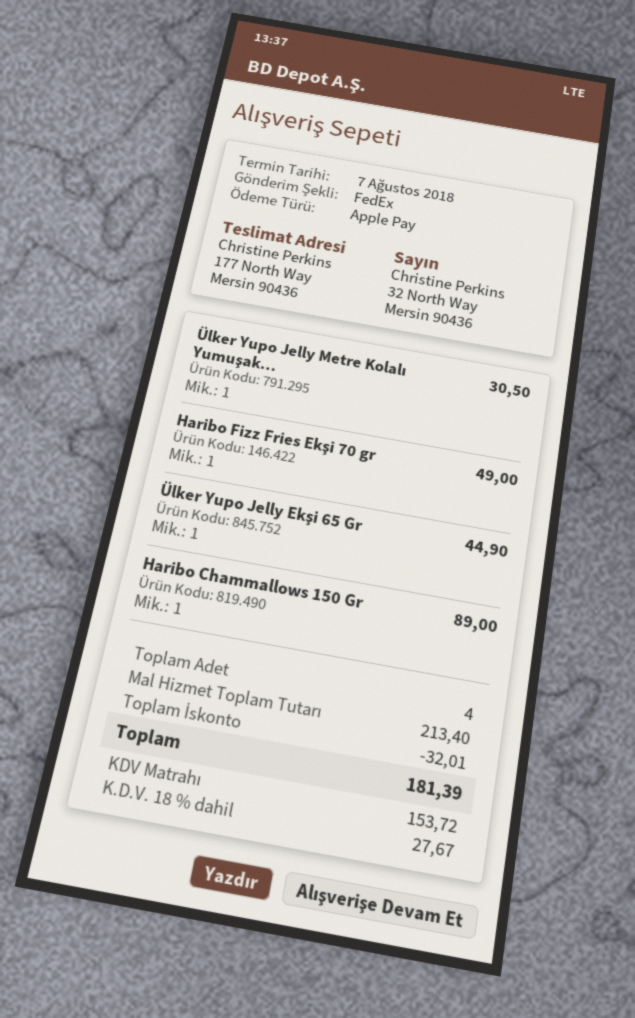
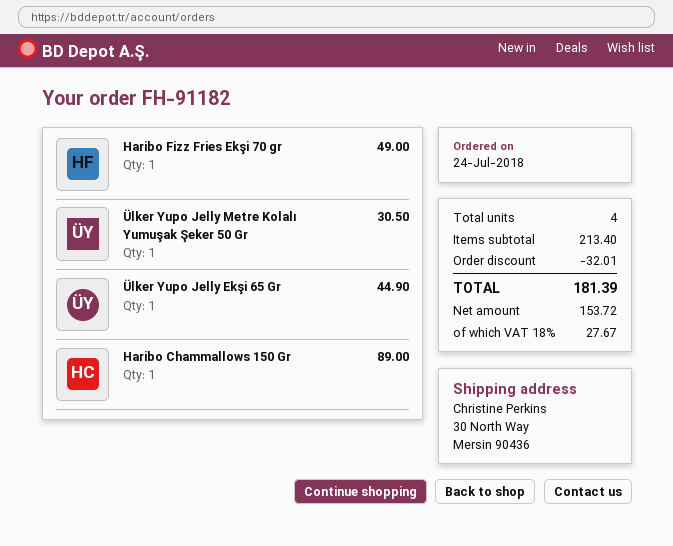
ship to: 177 North Way, Mersin 90436 -> 30 North Way, Mersin 90436

